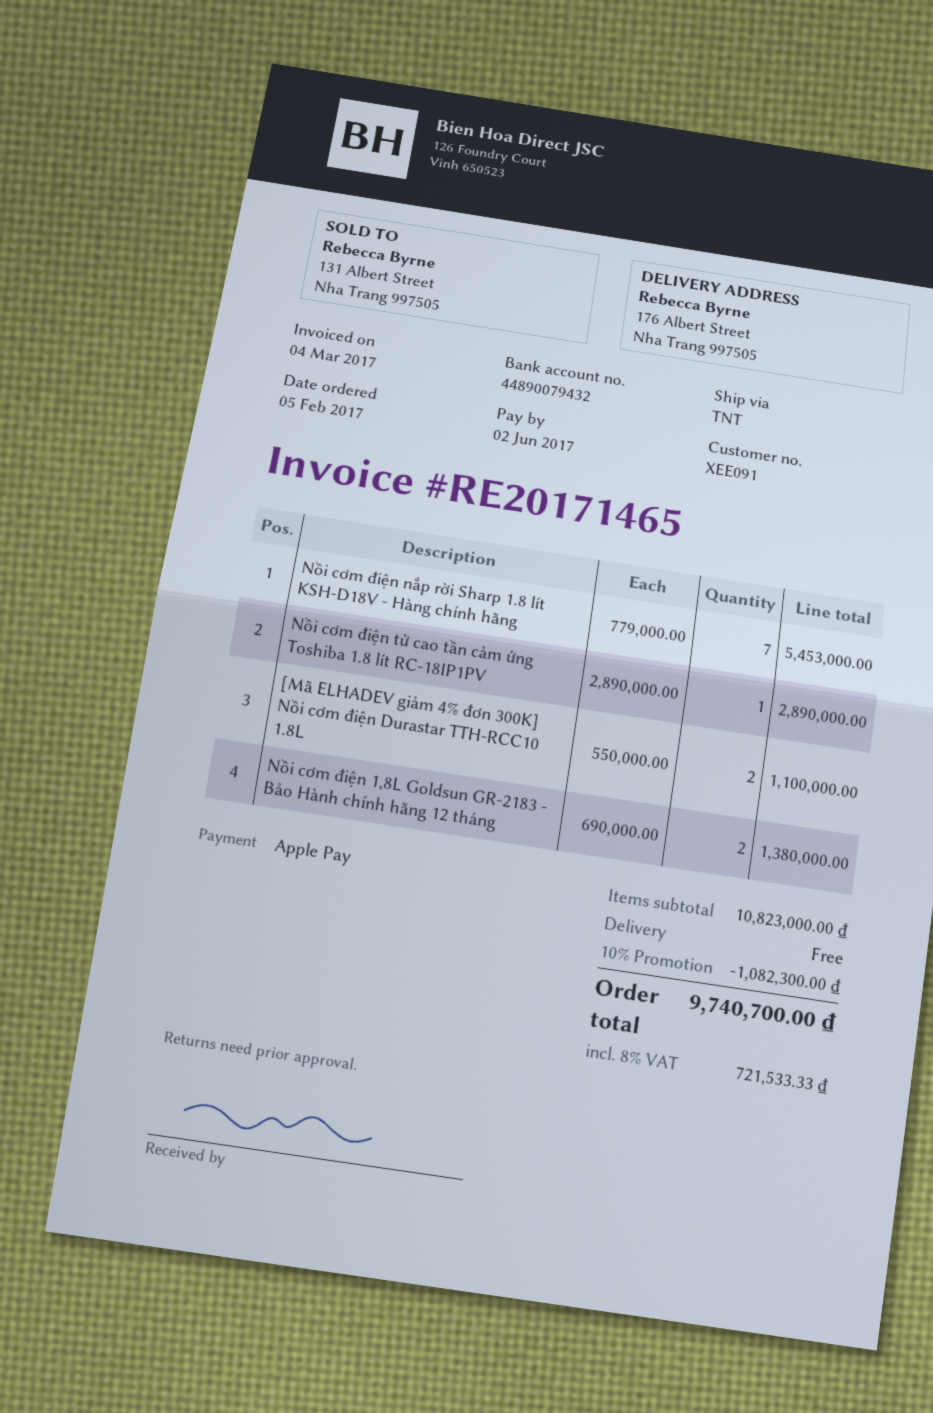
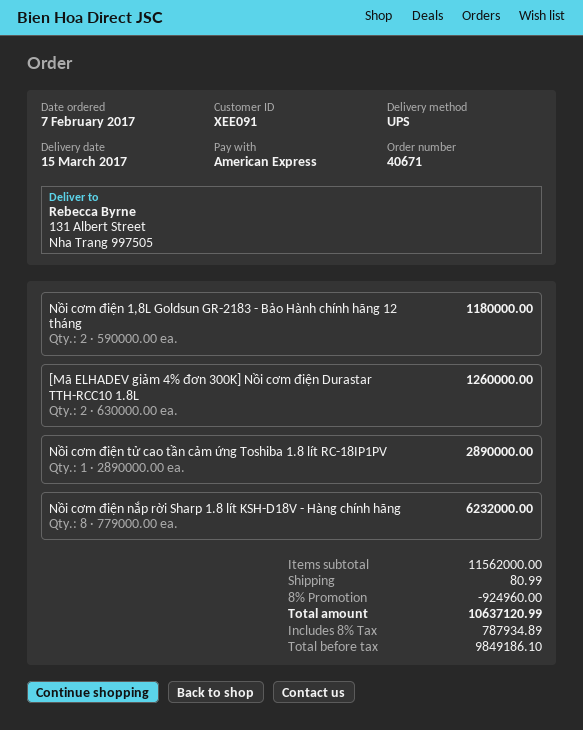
order date: 2017-02-05 -> 2017-02-07
payment method: Apple Pay -> American Express
shipping method: TNT -> UPS
ship to: 176 Albert Street, Nha Trang 997505 -> 131 Albert Street, Nha Trang 997505
Nồi cơm điện nắp rời Sharp 1.8 lít KSH-D18V - Hàng chính hãng: 7 x 779000.00 = 5453000.00 -> 8 x 779000.00 = 6232000.00
[Mã ELHADEV giảm 4% đơn 300K] Nồi cơm điện Durastar TTH-RCC10 1.8L: 2 x 550000.00 = 1100000.00 -> 2 x 630000.00 = 1260000.00
Nồi cơm điện 1,8L Goldsun GR-2183 - Bảo Hành chính hãng 12 tháng: 2 x 690000.00 = 1380000.00 -> 2 x 590000.00 = 1180000.00
subtotal: 10823000.00 -> 11562000.00
discount: 10% = 1082300.00 -> 8% = 924960.00
shipping: 0.00 -> 80.99
tax: 8% = 721533.33 -> 8% = 787934.89
total: 9740700.00 -> 10637120.99

